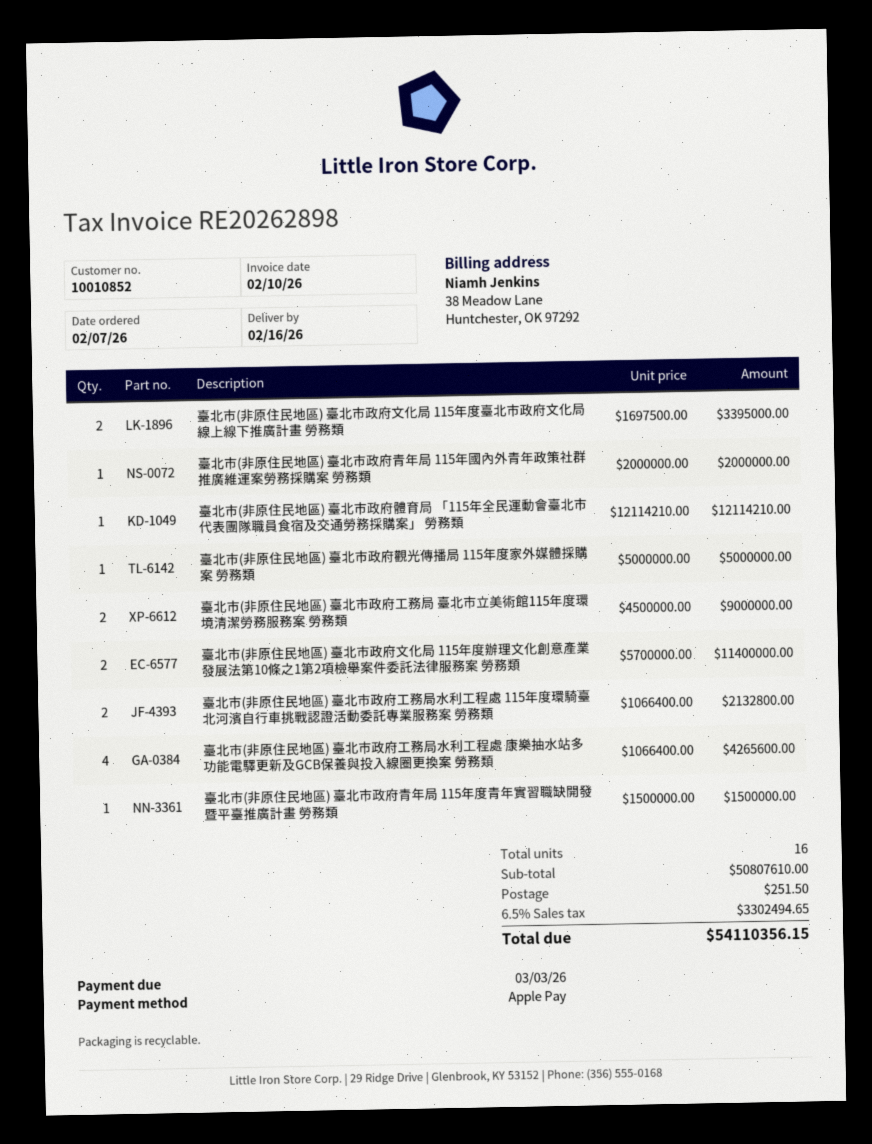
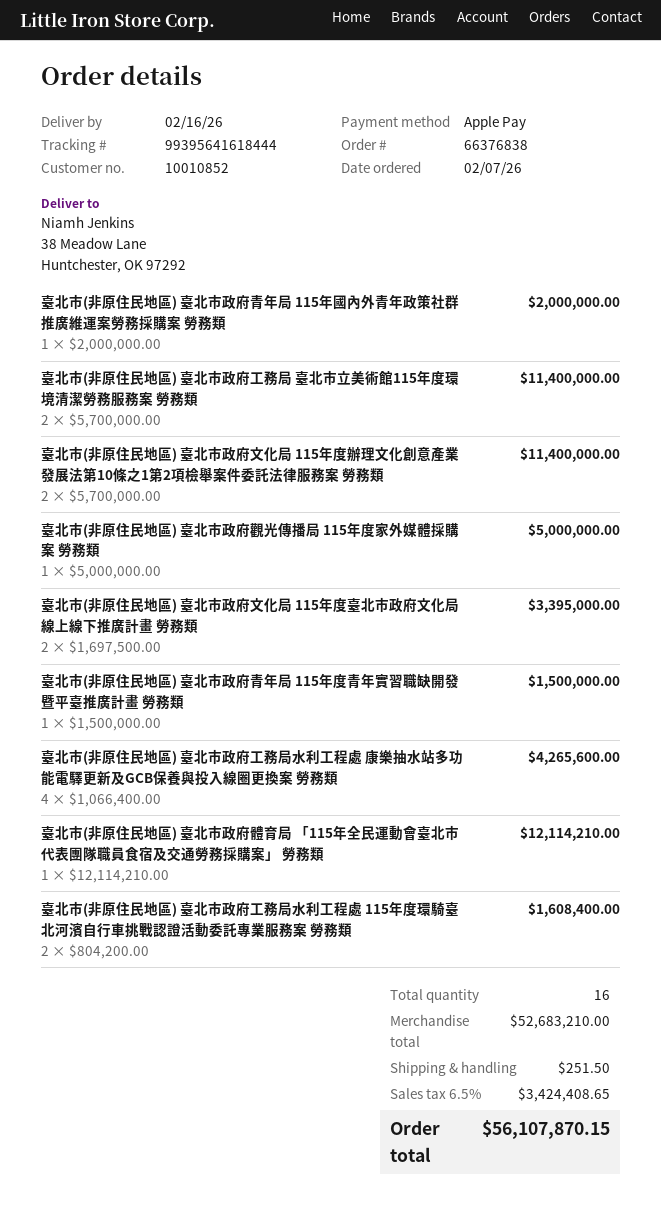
臺北市(非原住民地區) 臺北市政府工務局 臺北市立美術館115年度環境清潔勞務服務案 勞務類: 2 x 4500000.00 = 9000000.00 -> 2 x 5700000.00 = 11400000.00
臺北市(非原住民地區) 臺北市政府工務局水利工程處 115年度環騎臺北河濱自行車挑戰認證活動委託專業服務案 勞務類: 2 x 1066400.00 = 2132800.00 -> 2 x 804200.00 = 1608400.00
subtotal: 50807610.00 -> 52683210.00
tax: 6.5% = 3302494.65 -> 6.5% = 3424408.65
total: 54110356.15 -> 56107870.15

